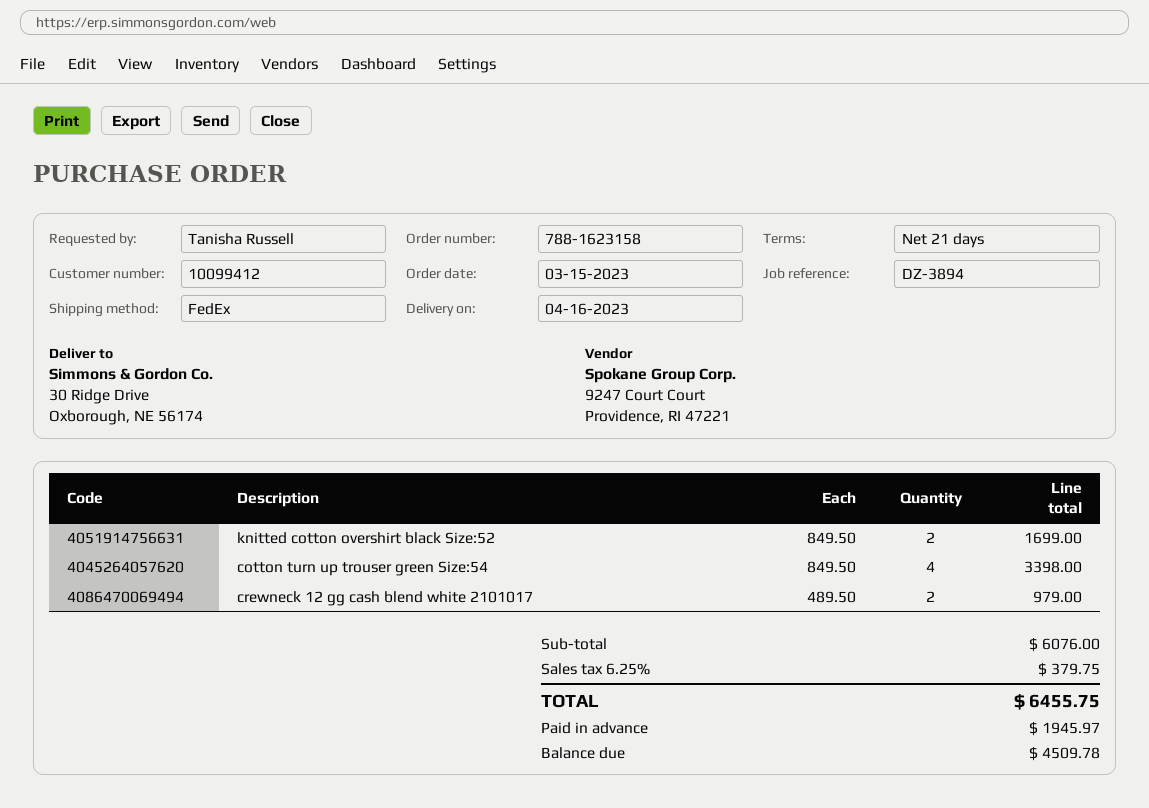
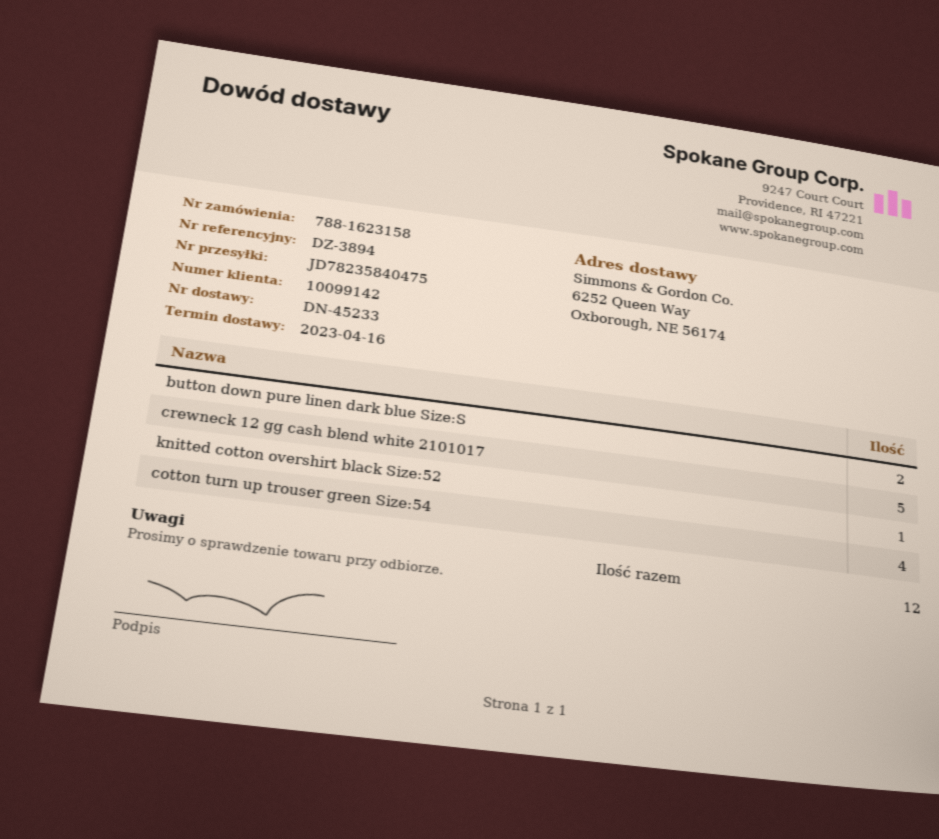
customer number: 10099412 -> 10099142
ship to: 30 Ridge Drive, Oxborough, NE 56174 -> 6252 Queen Way, Oxborough, NE 56174
knitted cotton overshirt black Size:52: 2 -> 1
crewneck 12 gg cash blend white 2101017: 2 -> 5
button down pure linen dark blue Size:S: none -> 2

